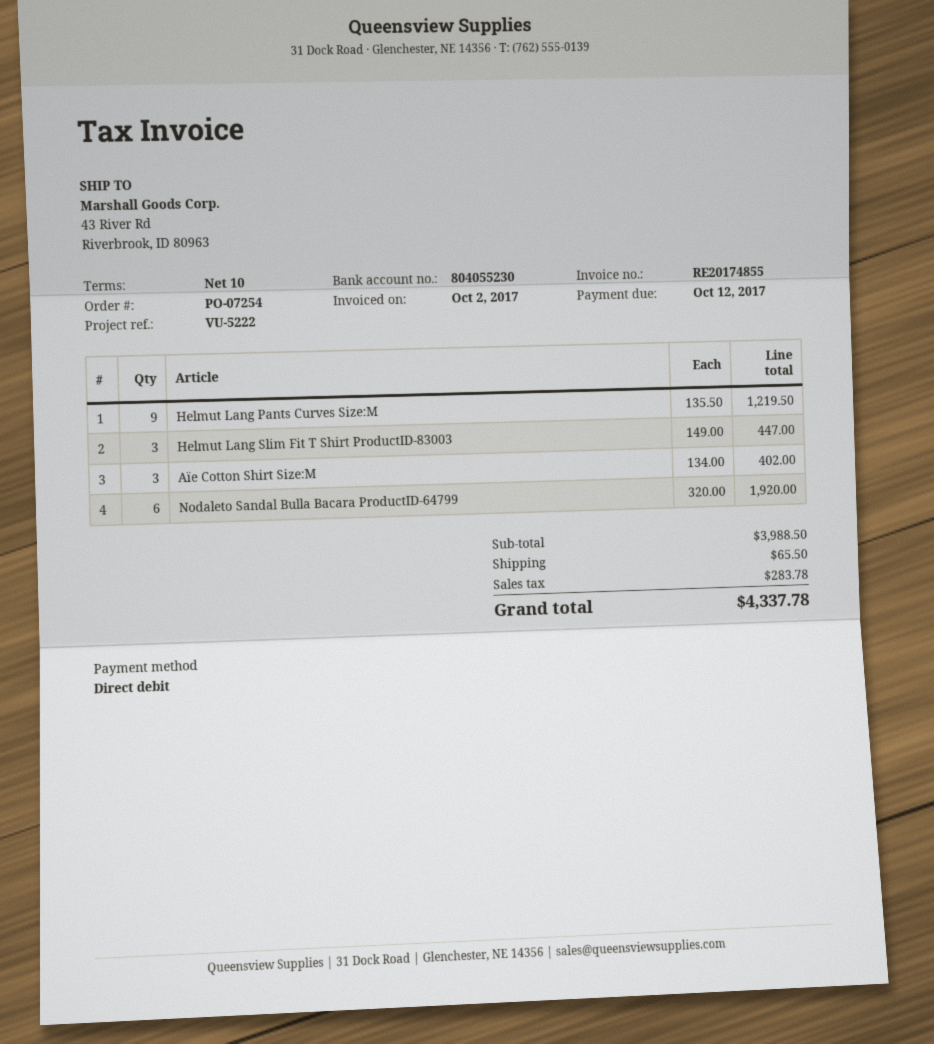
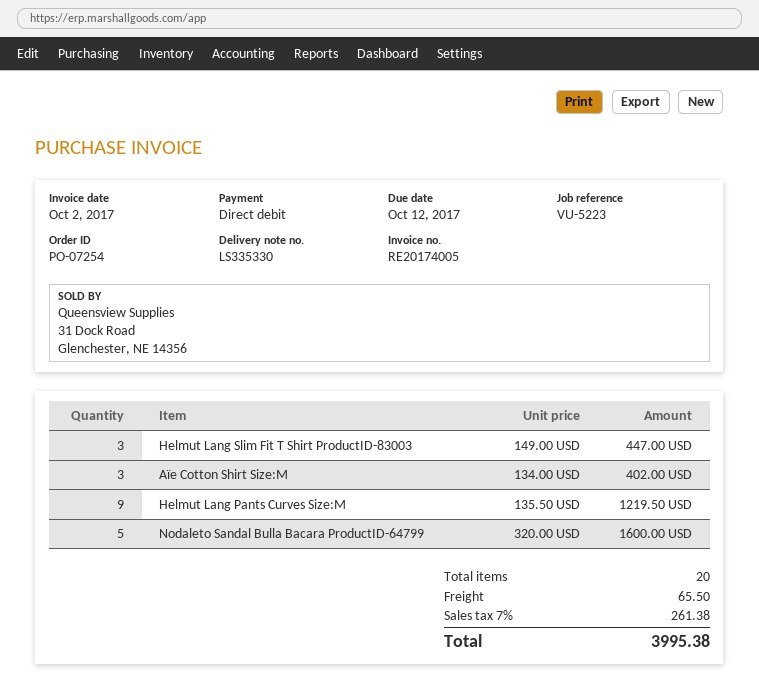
invoice number: RE20174855 -> RE20174005
reference: VU-5222 -> VU-5223
Nodaleto Sandal Bulla Bacara ProductID-64799: 6 x 320.00 = 1920.00 -> 5 x 320.00 = 1600.00
tax: 283.78 -> 261.38
total: 4337.78 -> 3995.38

